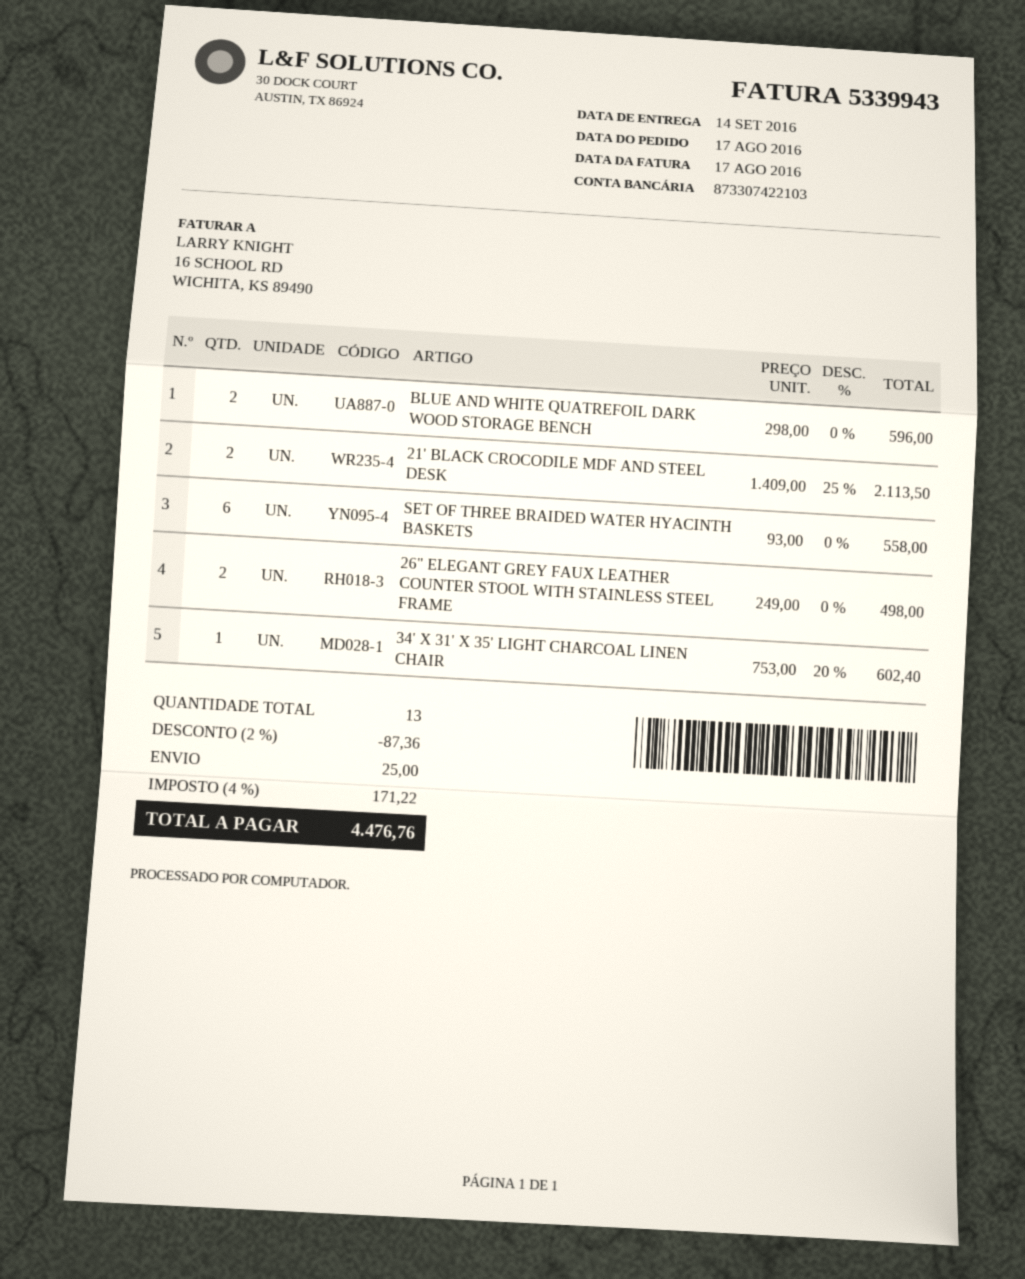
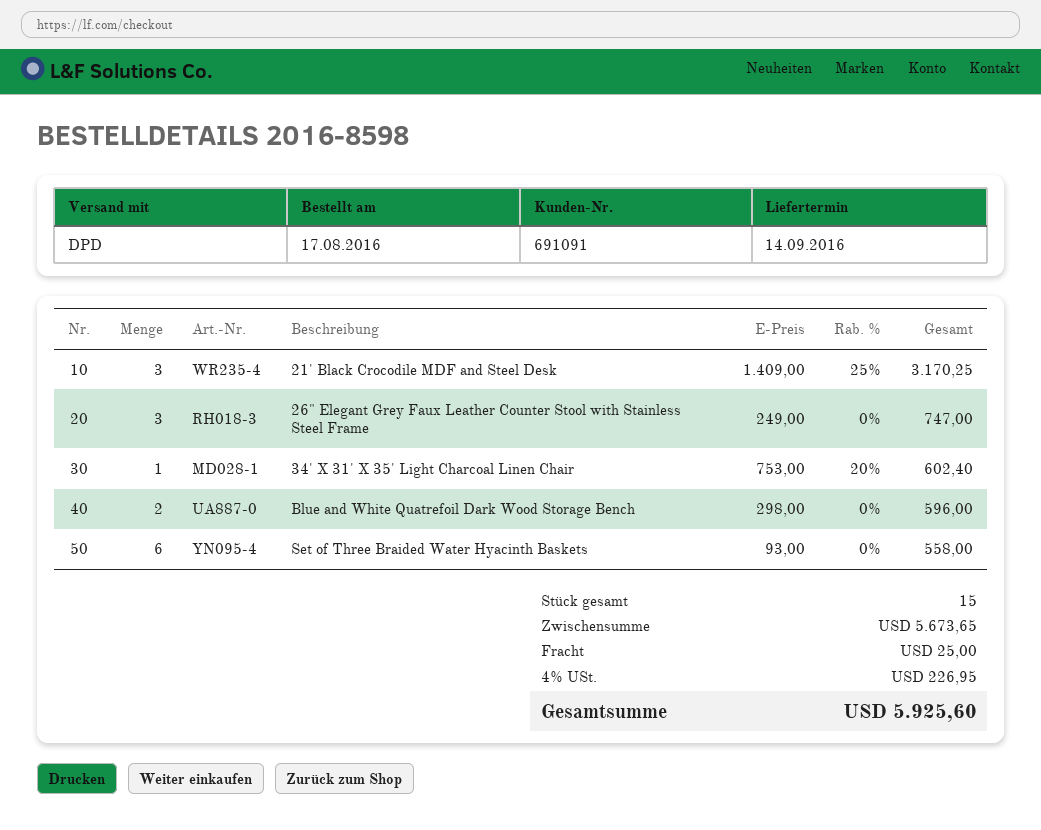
21' BLACK CROCODILE MDF AND STEEL DESK: 2 x 1409.00 - 25% = 2113.50 -> 3 x 1409.00 - 25% = 3170.25
26" ELEGANT GREY FAUX LEATHER COUNTER STOOL WITH STAINLESS STEEL FRAME: 2 x 249.00 = 498.00 -> 3 x 249.00 = 747.00
total quantity: 13 -> 15
discount: 2% = 87.36 -> none
tax: 4% = 171.22 -> 4% = 226.95
total: 4476.76 -> 5925.60

